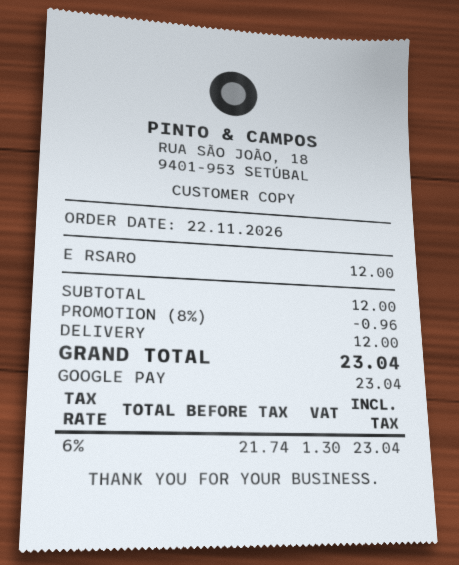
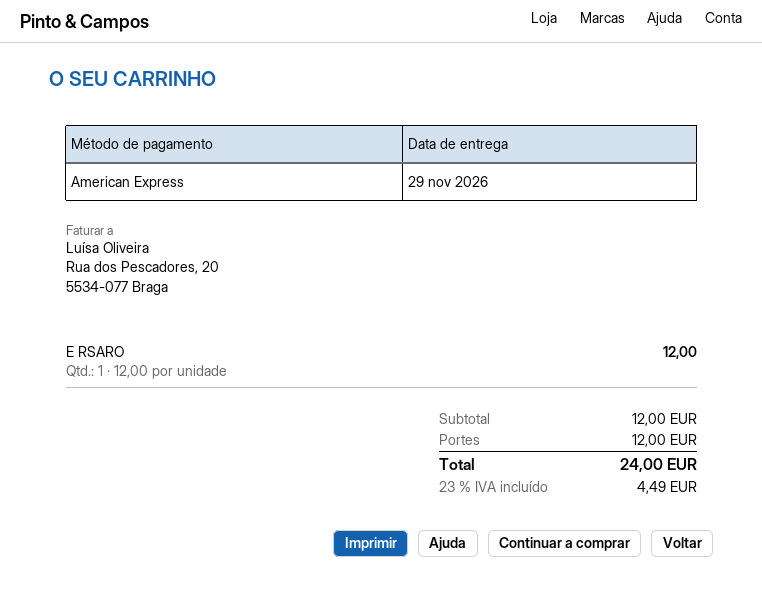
payment method: Google Pay -> American Express
discount: 8% = 0.96 -> none
tax: 6% = 1.30 -> 23% = 4.49
total: 23.04 -> 24.00

